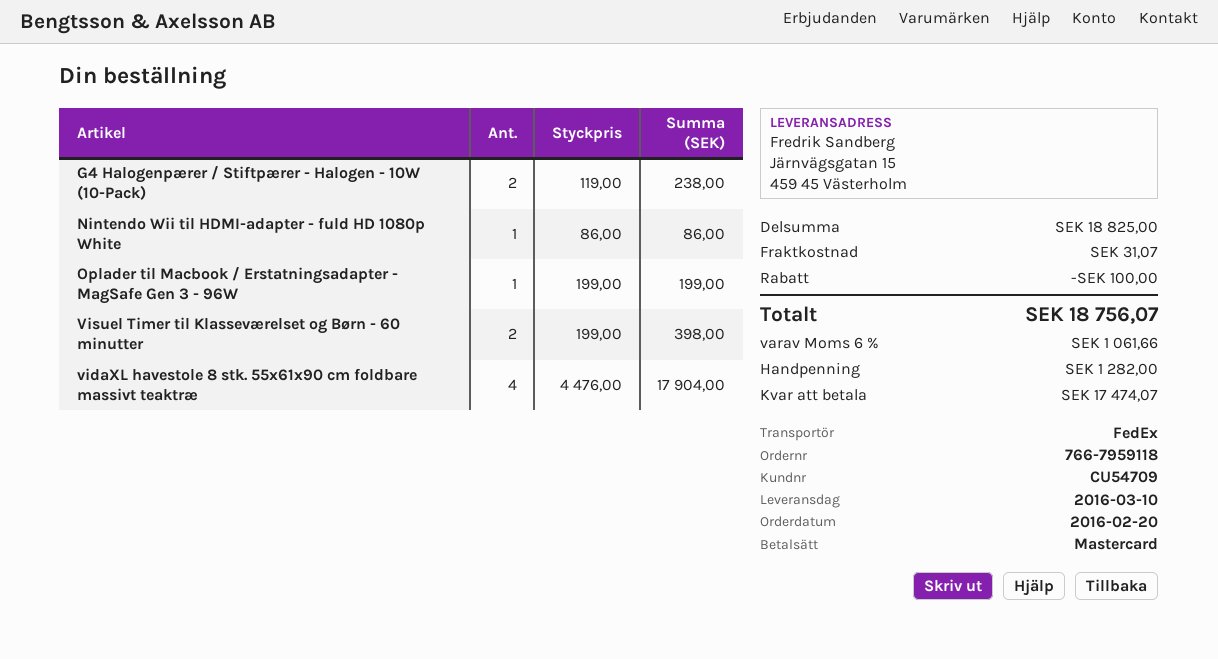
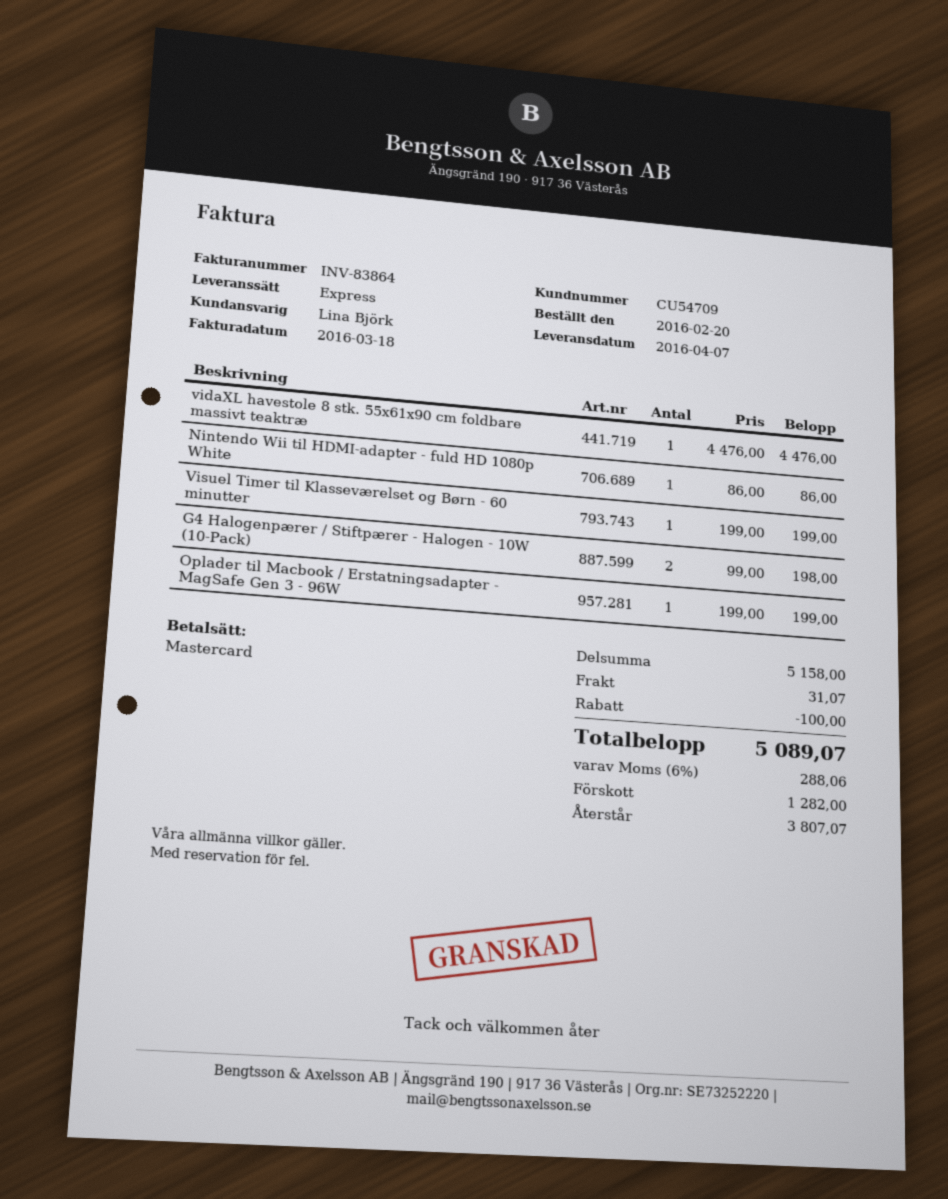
delivery date: 2016-03-10 -> 2016-04-07
shipping method: FedEx -> express
G4 Halogenpærer / Stiftpærer - Halogen - 10W (10-Pack): 2 x 119.00 = 238.00 -> 2 x 99.00 = 198.00
Visuel Timer til Klasseværelset og Børn - 60 minutter: 2 x 199.00 = 398.00 -> 1 x 199.00 = 199.00
vidaXL havestole 8 stk. 55x61x90 cm foldbare massivt teaktræ: 4 x 4476.00 = 17904.00 -> 1 x 4476.00 = 4476.00
subtotal: 18825.00 -> 5158.00
tax: 6% = 1061.66 -> 6% = 288.06
total: 18756.07 -> 5089.07
balance: 17474.07 -> 3807.07

